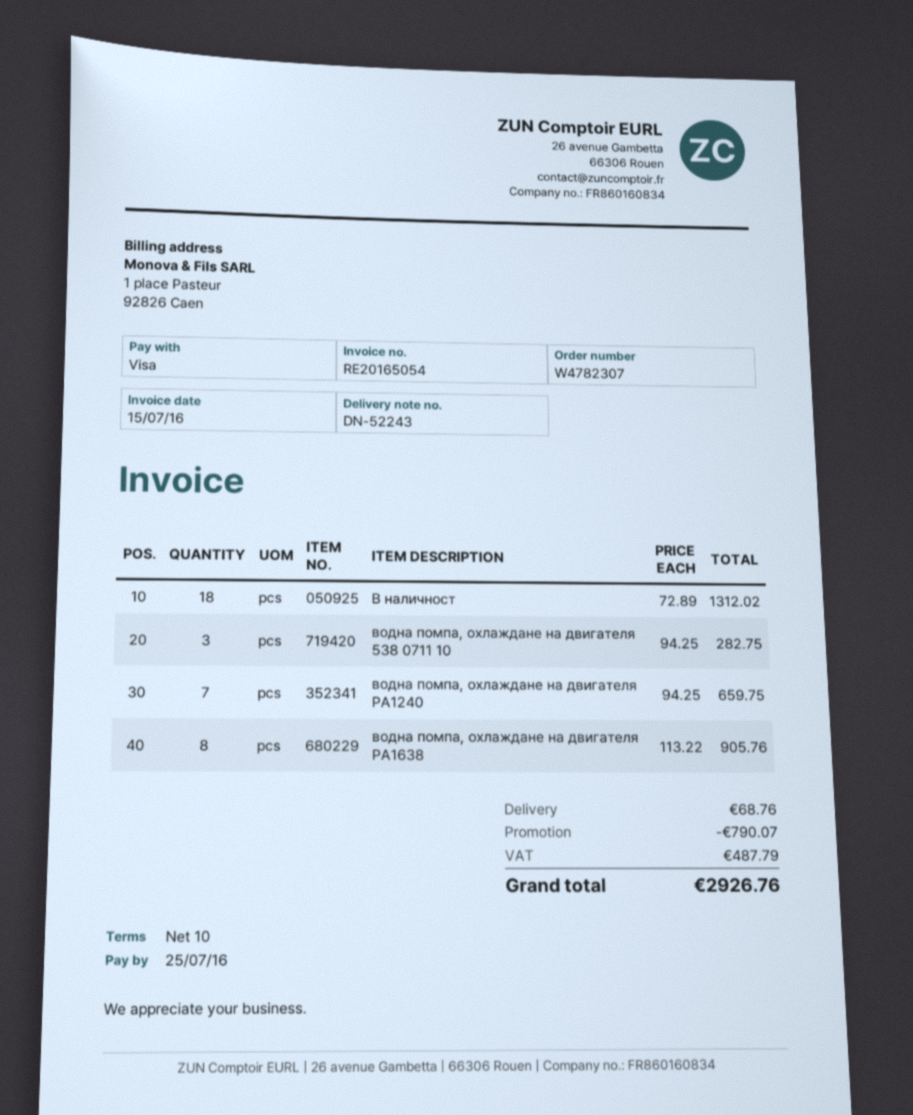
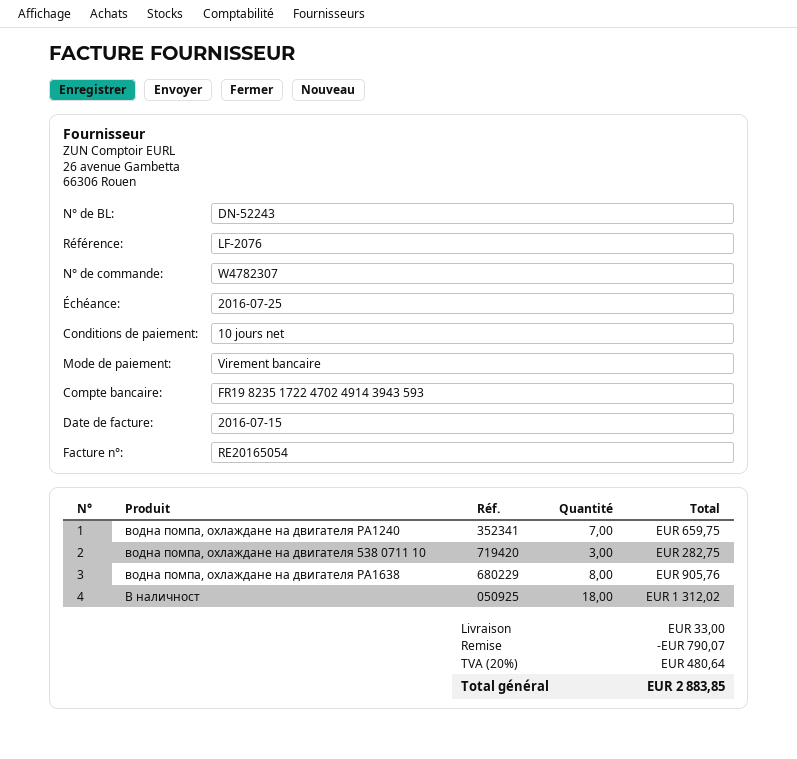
payment method: Visa -> bank transfer
shipping: 68.76 -> 33.00
tax: 487.79 -> 480.64
total: 2926.76 -> 2883.85

